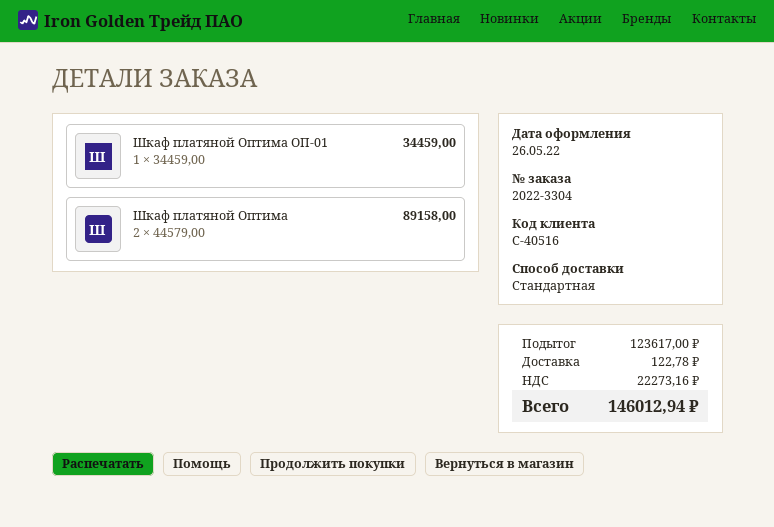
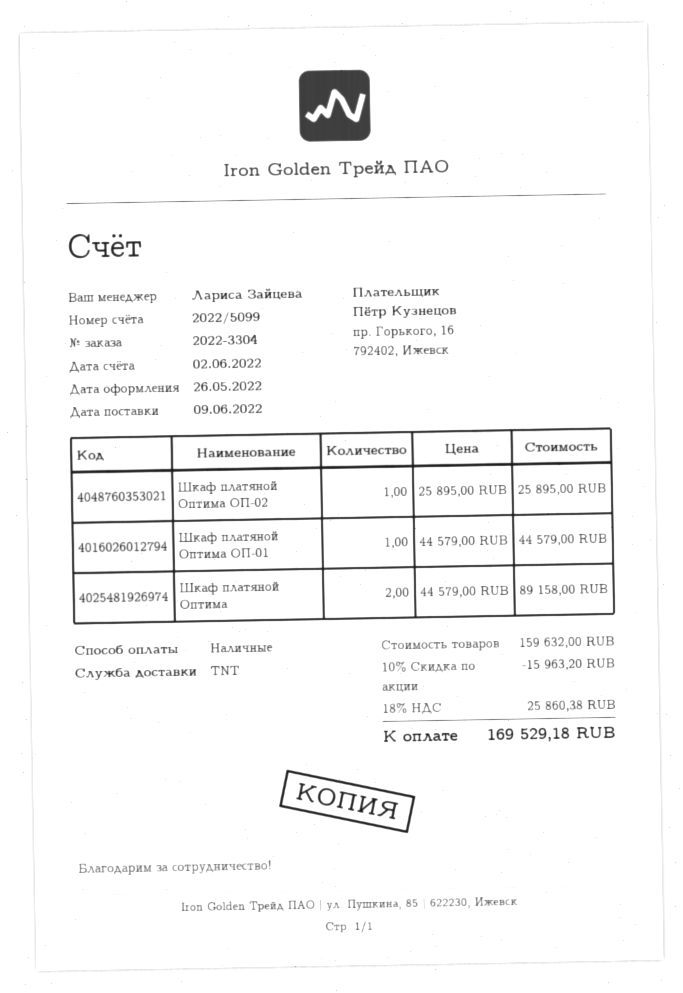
shipping method: standard -> TNT
Шкаф платяной Оптима ОП-01: 1 x 34459.00 = 34459.00 -> 1 x 44579.00 = 44579.00
Шкаф платяной Оптима ОП-02: none -> 1 x 25895.00 = 25895.00
subtotal: 123617.00 -> 159632.00
discount: none -> 10% = 15963.20
shipping: 122.78 -> none
tax: 22273.16 -> 25860.38
total: 146012.94 -> 169529.18

